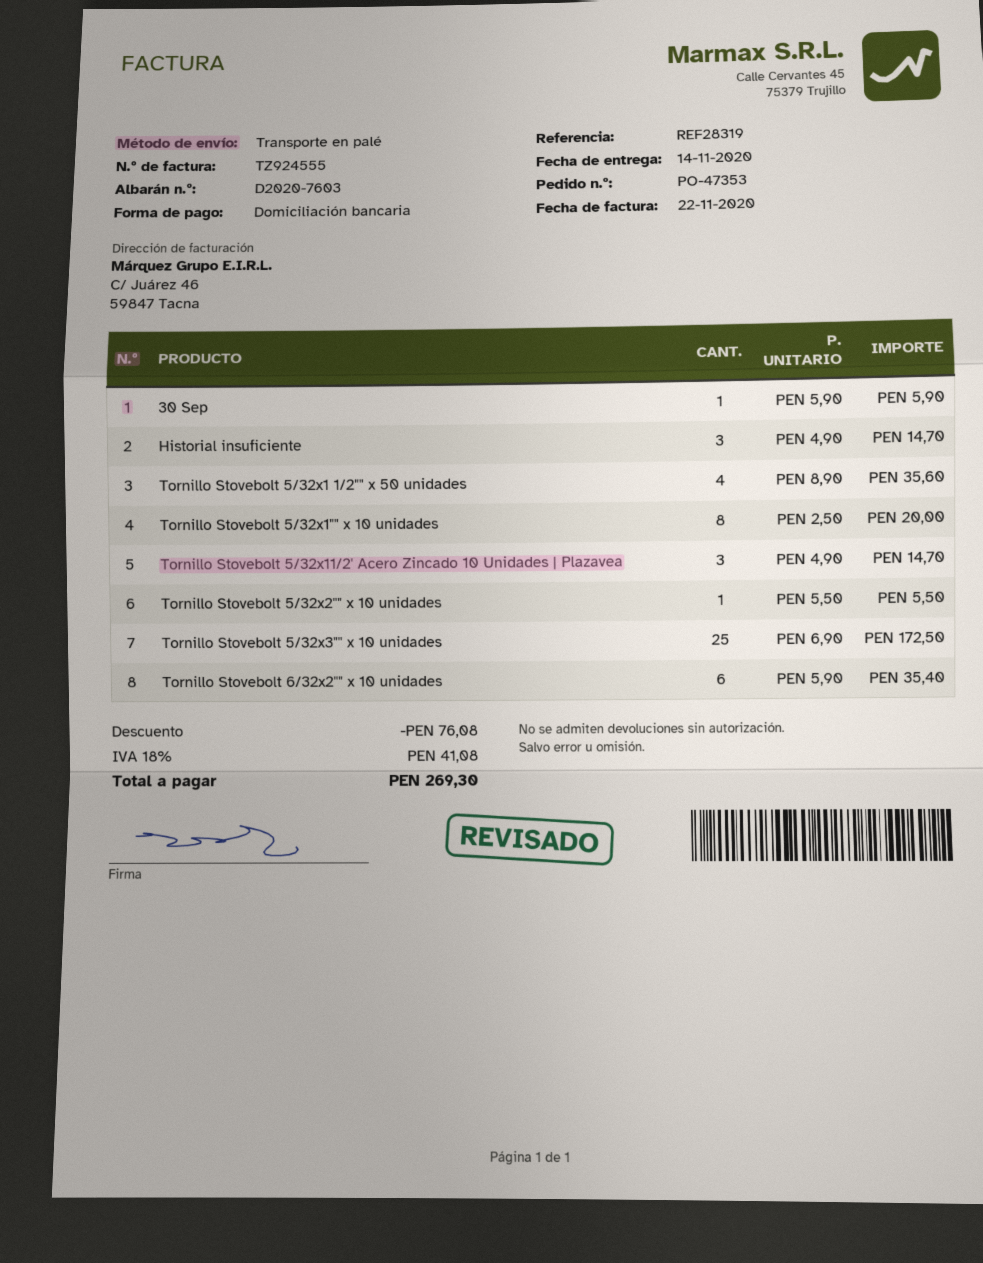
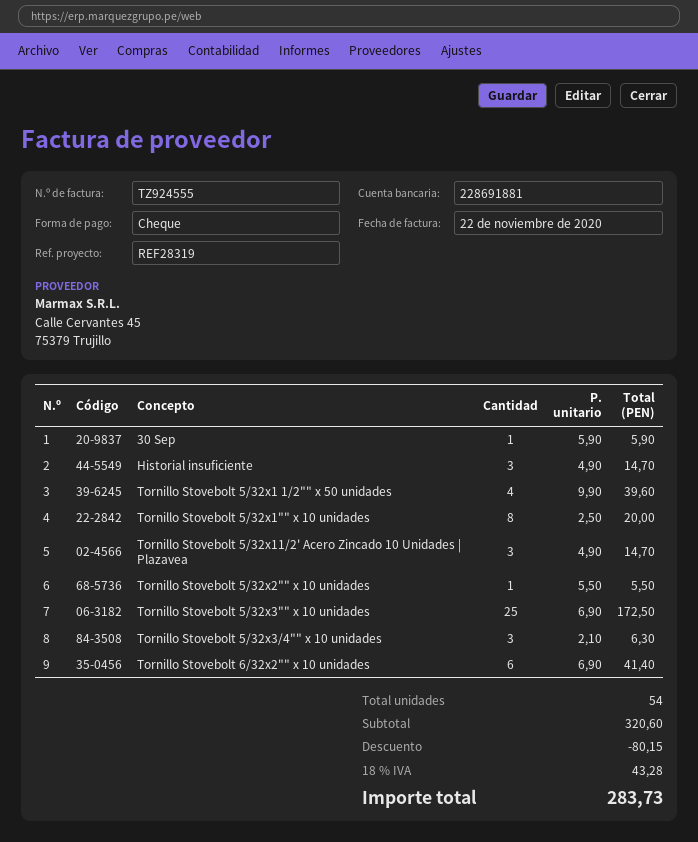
payment method: direct debit -> cheque
Tornillo Stovebolt 5/32x1 1/2"" x 50 unidades: 4 x 8.90 = 35.60 -> 4 x 9.90 = 39.60
Tornillo Stovebolt 6/32x2"" x 10 unidades: 6 x 5.90 = 35.40 -> 6 x 6.90 = 41.40
Tornillo Stovebolt 5/32x3/4"" x 10 unidades: none -> 3 x 2.10 = 6.30
discount: 76.08 -> 80.15
tax: 18% = 41.08 -> 18% = 43.28
total: 269.30 -> 283.73

